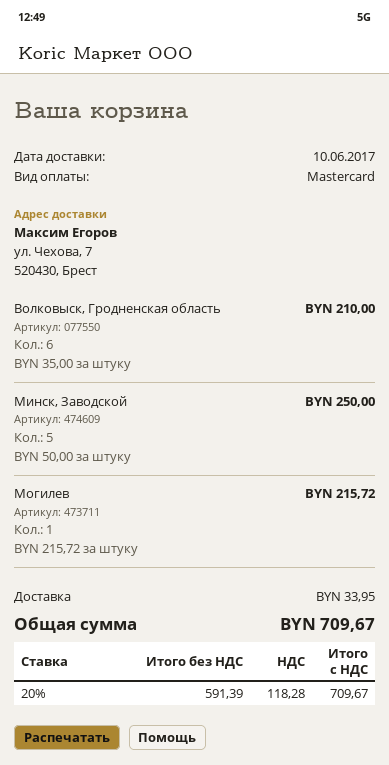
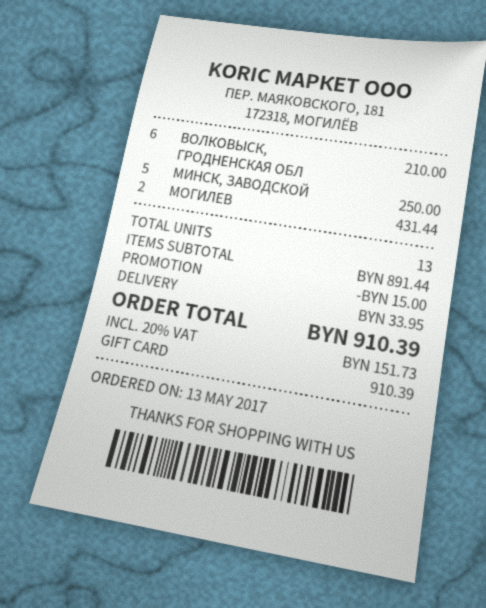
payment method: Mastercard -> gift card
Могилев: 1 for 215.72 -> 2 for 431.44
discount: none -> 15.00
tax: 20% = 118.28 -> 20% = 151.73
total: 709.67 -> 910.39

